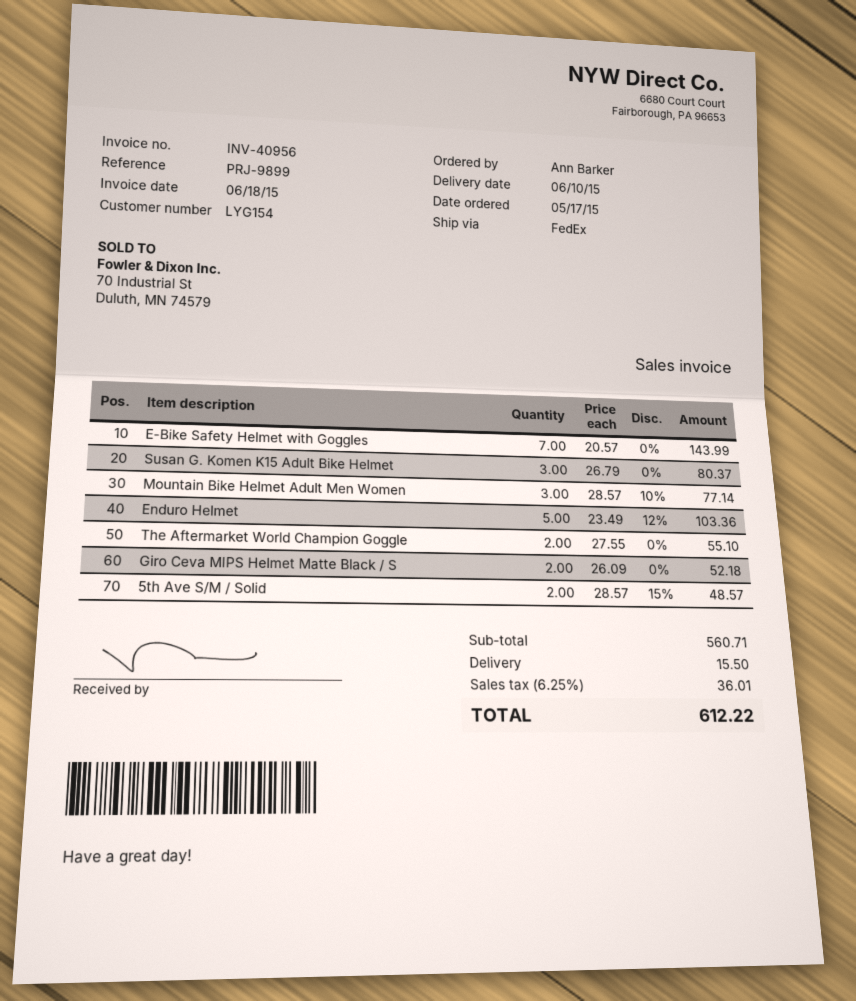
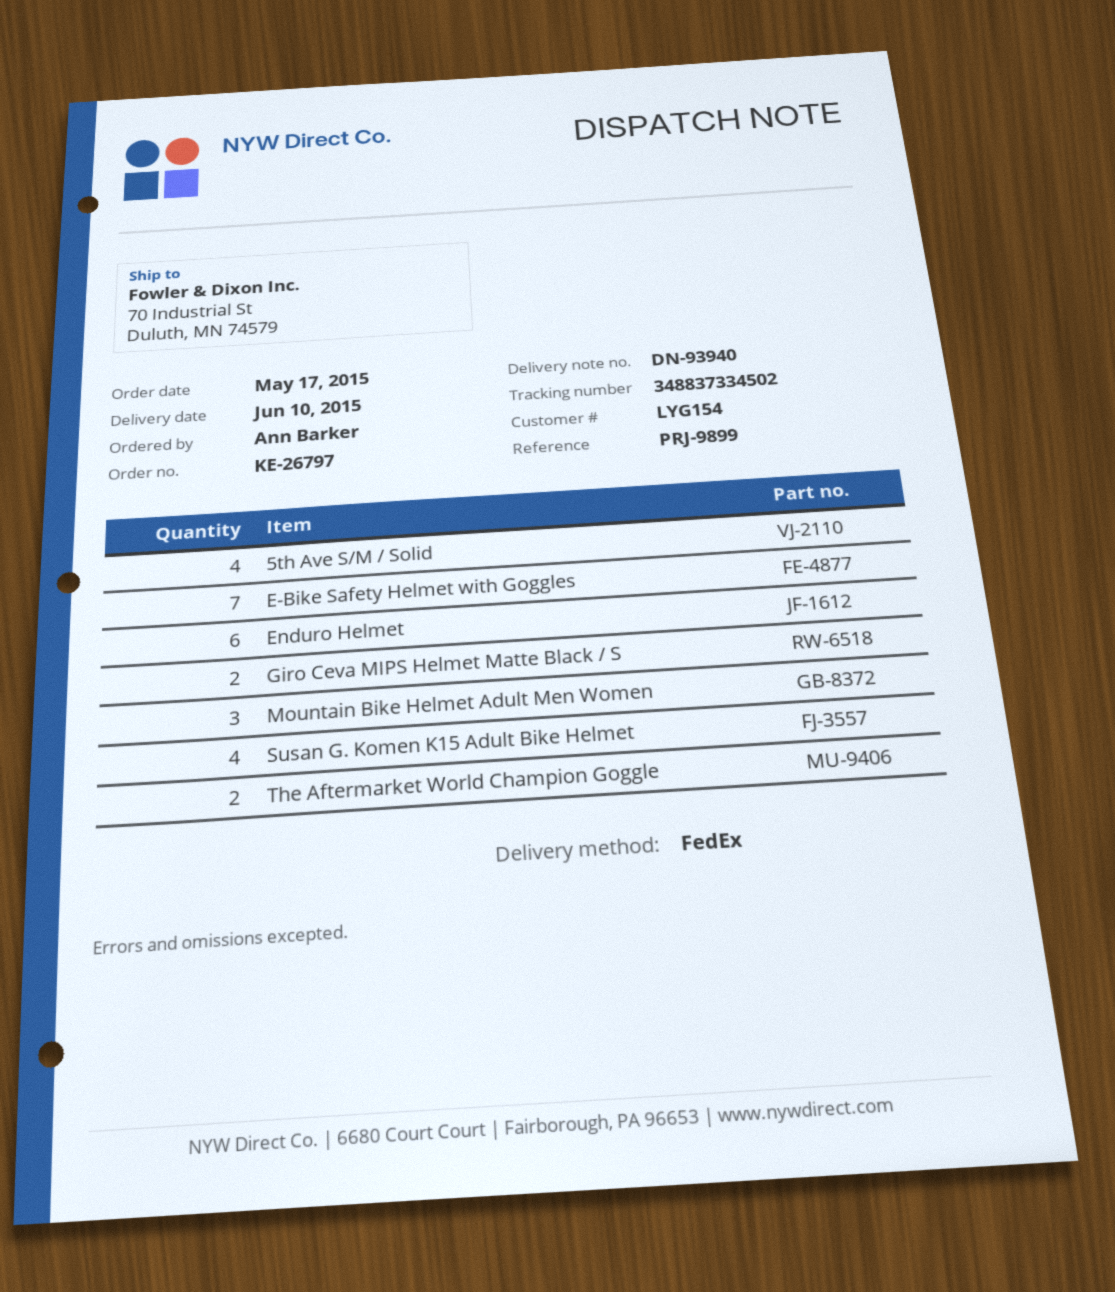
Susan G. Komen K15 Adult Bike Helmet: 3 -> 4
Enduro Helmet: 5 -> 6
5th Ave S/M / Solid: 2 -> 4

